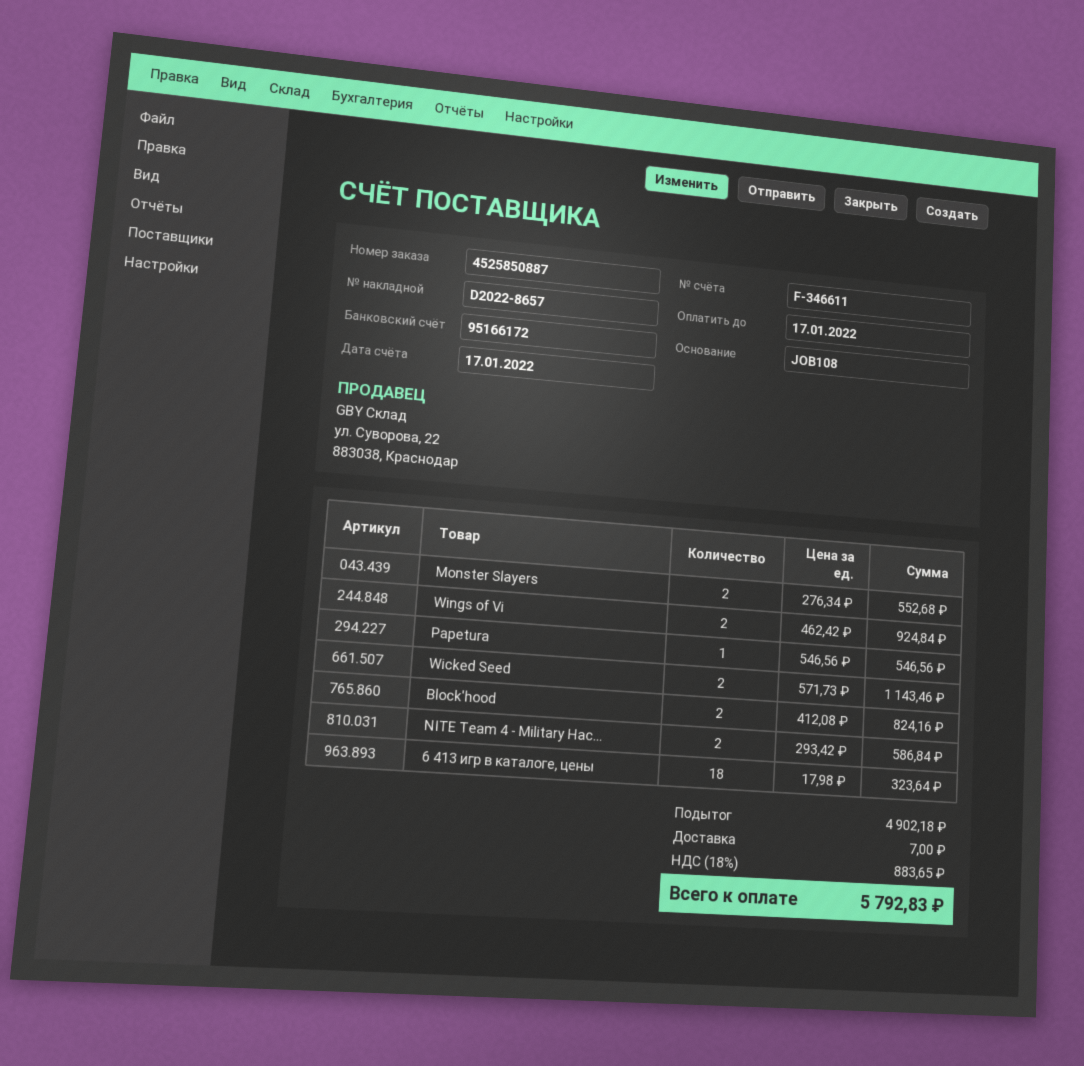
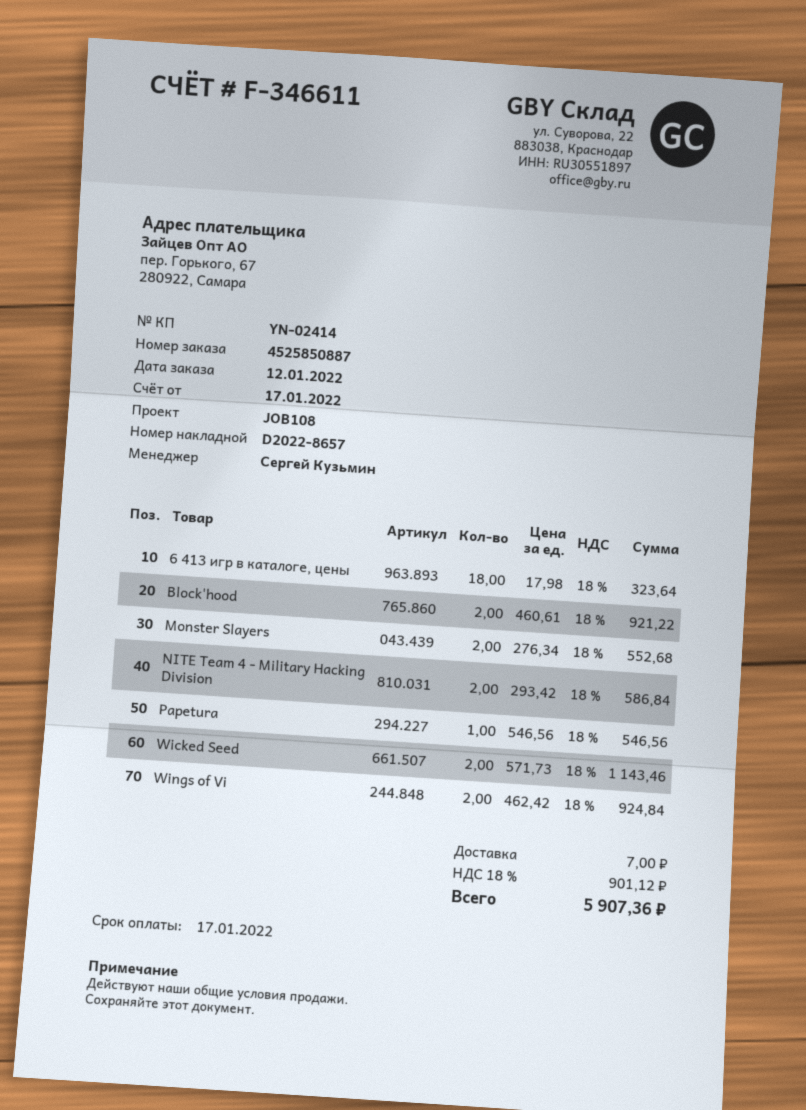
Block'hood: 2 x 412.08 = 824.16 -> 2 x 460.61 = 921.22
tax: 18% = 883.65 -> 18% = 901.12
total: 5792.83 -> 5907.36

